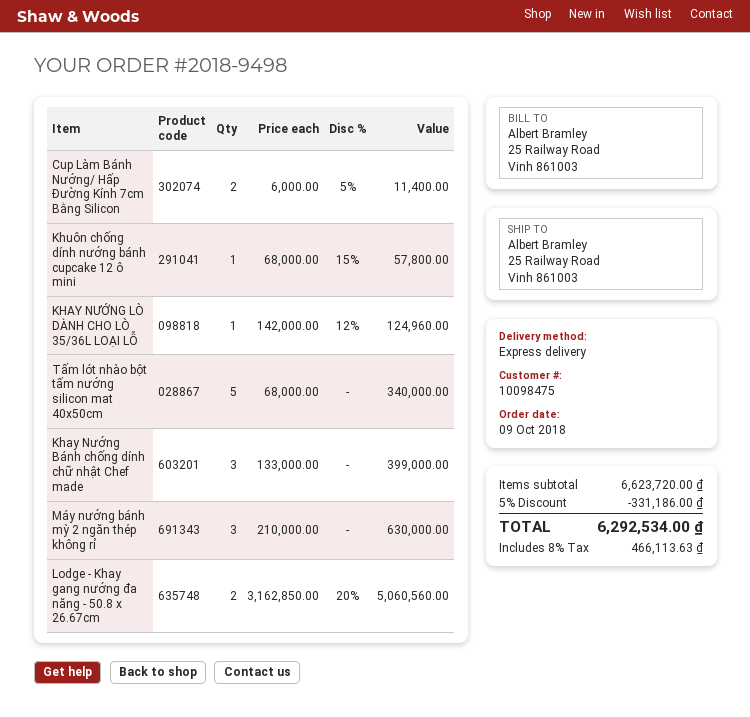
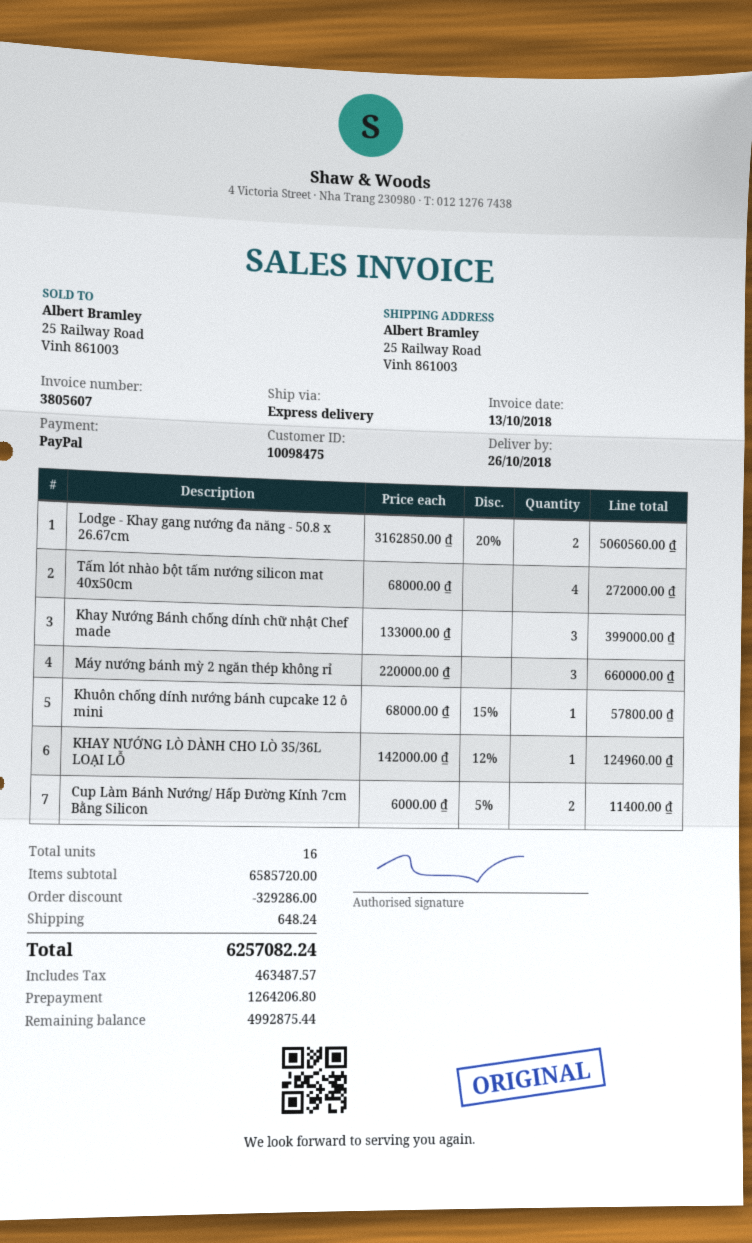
Tấm lót nhào bột tấm nướng silicon mat 40x50cm: 5 x 68000.00 = 340000.00 -> 4 x 68000.00 = 272000.00
Máy nướng bánh mỳ 2 ngăn thép không rỉ: 3 x 210000.00 = 630000.00 -> 3 x 220000.00 = 660000.00
subtotal: 6623720.00 -> 6585720.00
discount: 331186.00 -> 329286.00
shipping: none -> 648.24
tax: 466113.63 -> 463487.57
total: 6292534.00 -> 6257082.24

